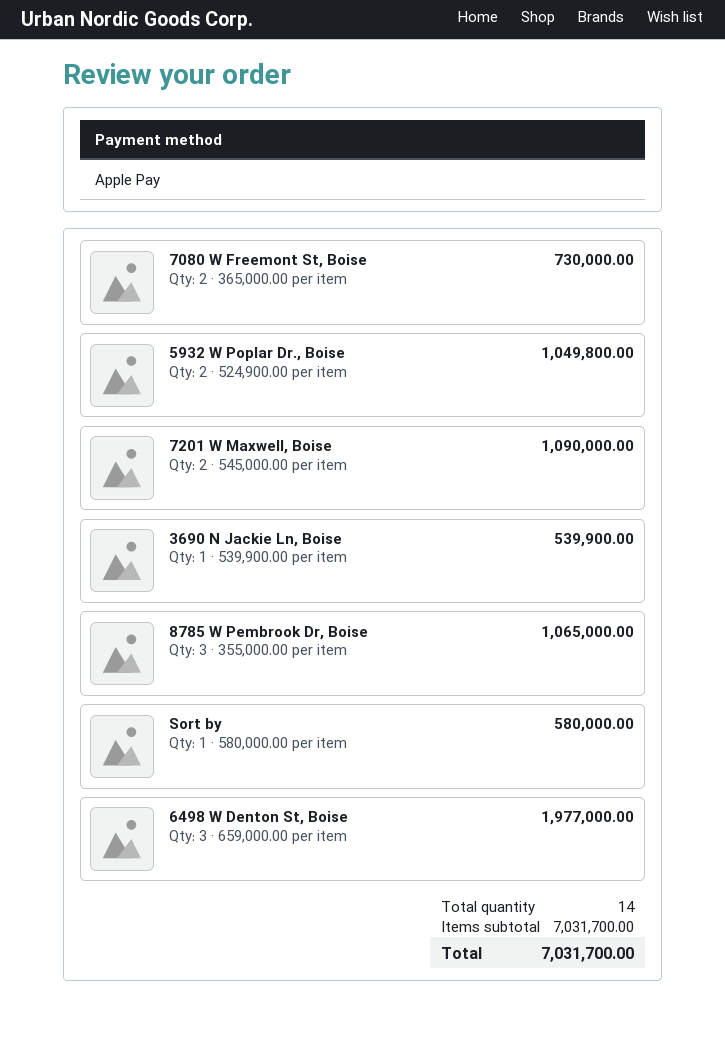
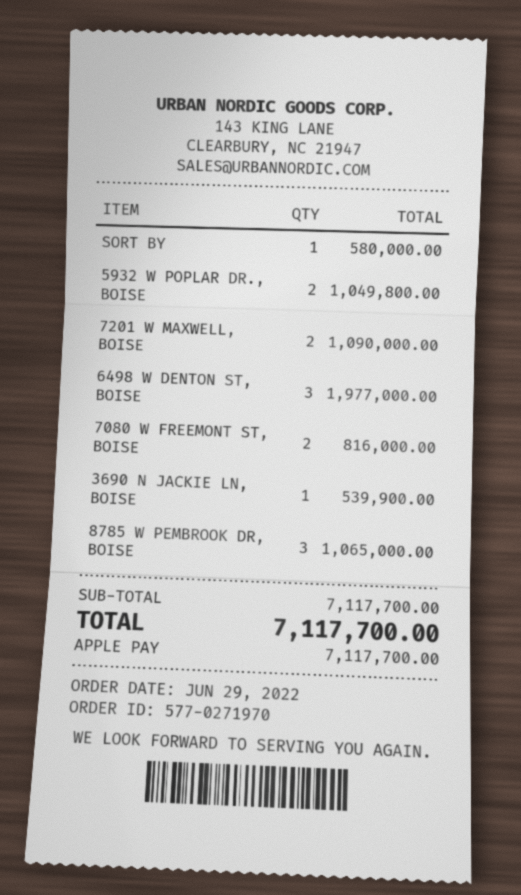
7080 W Freemont St, Boise: 2 for 730000.00 -> 2 for 816000.00
subtotal: 7031700.00 -> 7117700.00
total: 7031700.00 -> 7117700.00

